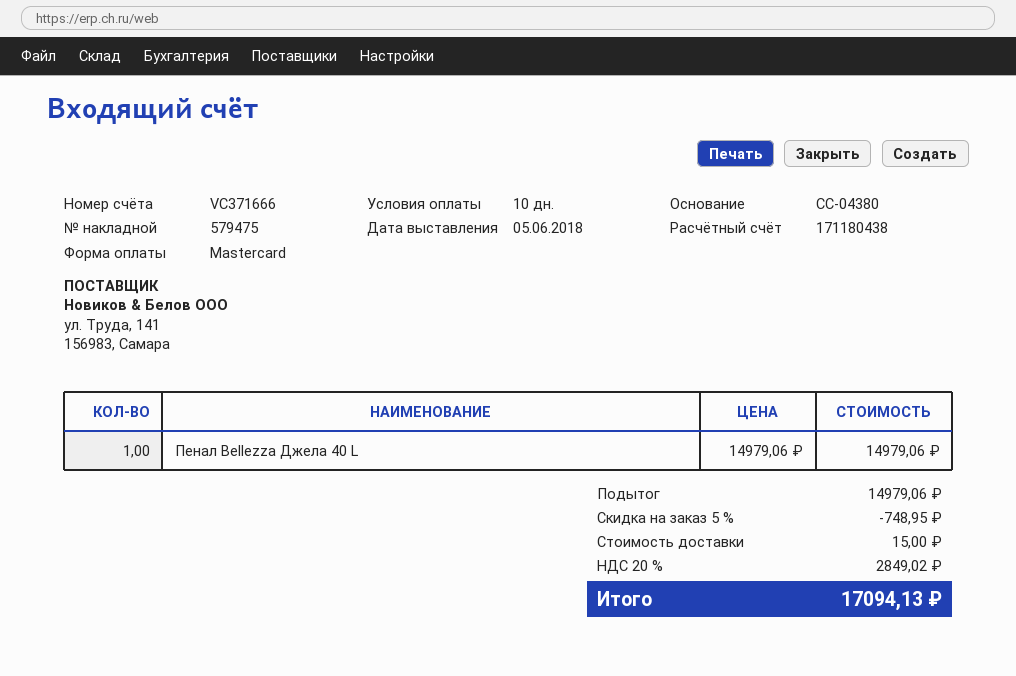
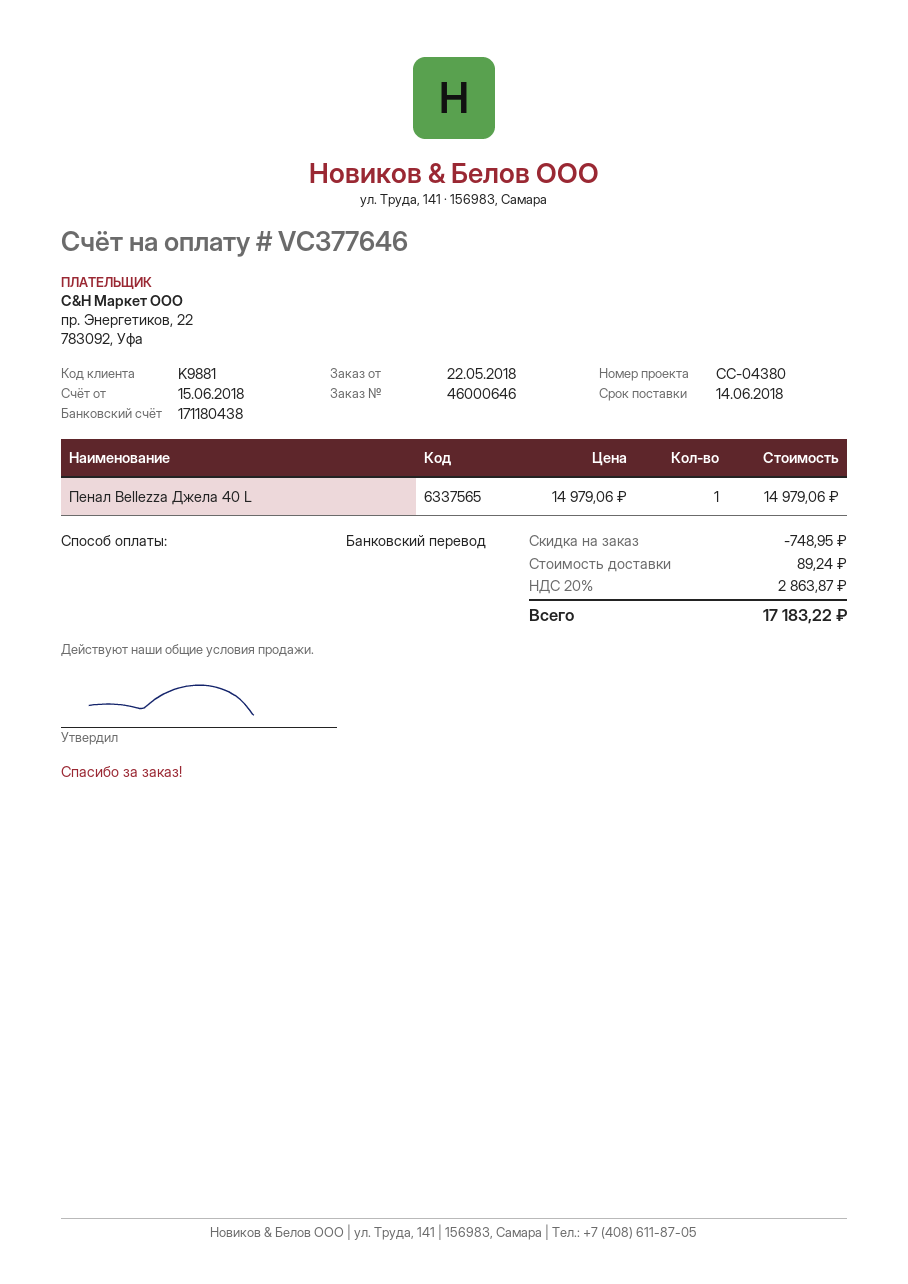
invoice number: VC371666 -> VC377646
invoice date: 2018-06-05 -> 2018-06-15
payment method: Mastercard -> bank transfer
shipping: 15.00 -> 89.24
tax: 20% = 2849.02 -> 20% = 2863.87
total: 17094.13 -> 17183.22

